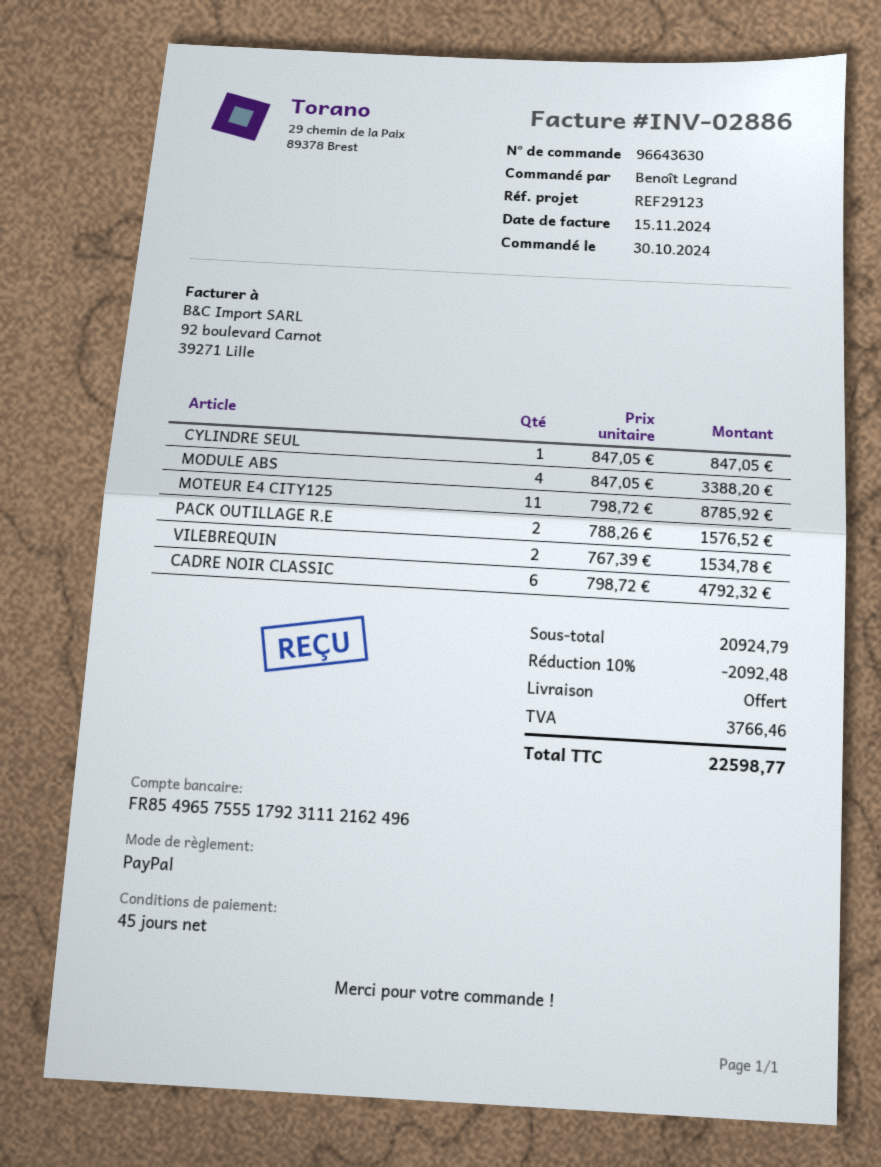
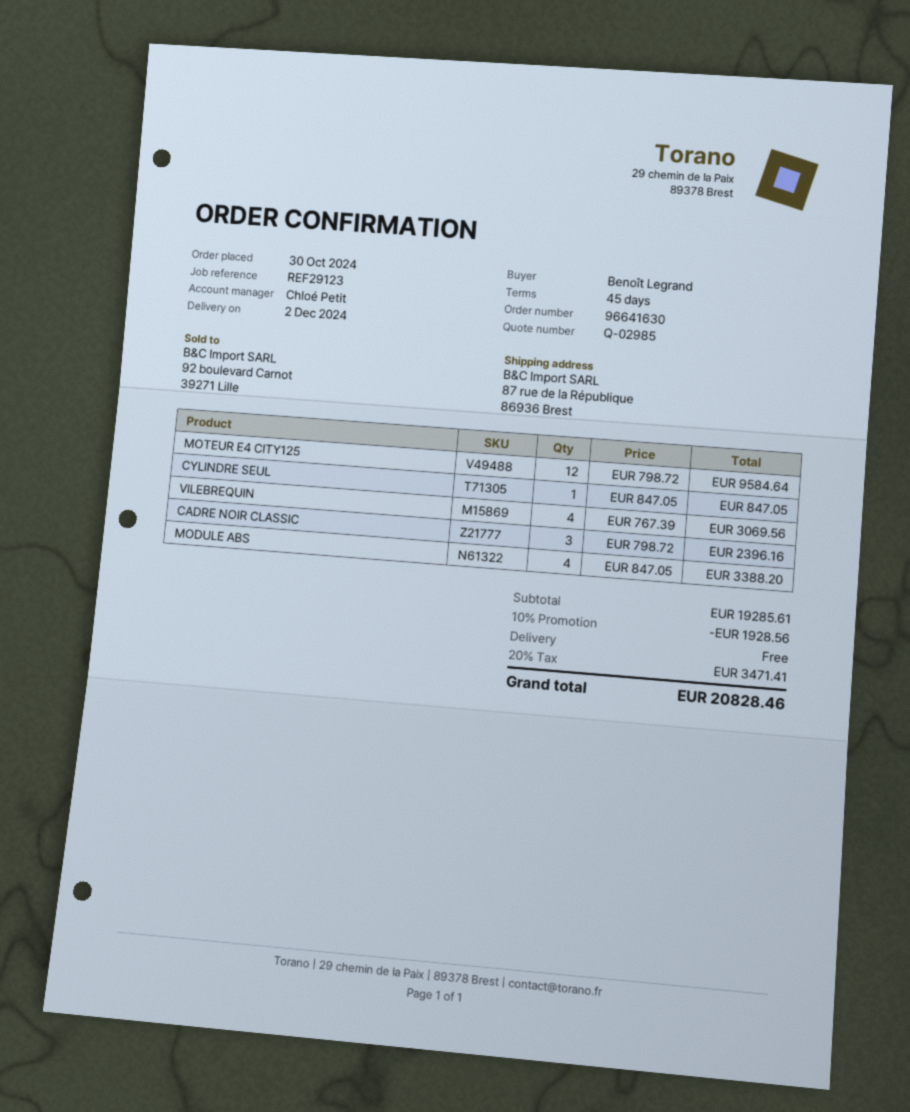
order number: 96643630 -> 96641630
MOTEUR E4 CITY125: 11 x 798.72 = 8785.92 -> 12 x 798.72 = 9584.64
PACK OUTILLAGE R.E: 2 x 788.26 = 1576.52 -> none
VILEBREQUIN: 2 x 767.39 = 1534.78 -> 4 x 767.39 = 3069.56
CADRE NOIR CLASSIC: 6 x 798.72 = 4792.32 -> 3 x 798.72 = 2396.16
subtotal: 20924.79 -> 19285.61
discount: 10% = 2092.48 -> 10% = 1928.56
tax: 3766.46 -> 3471.41
total: 22598.77 -> 20828.46

